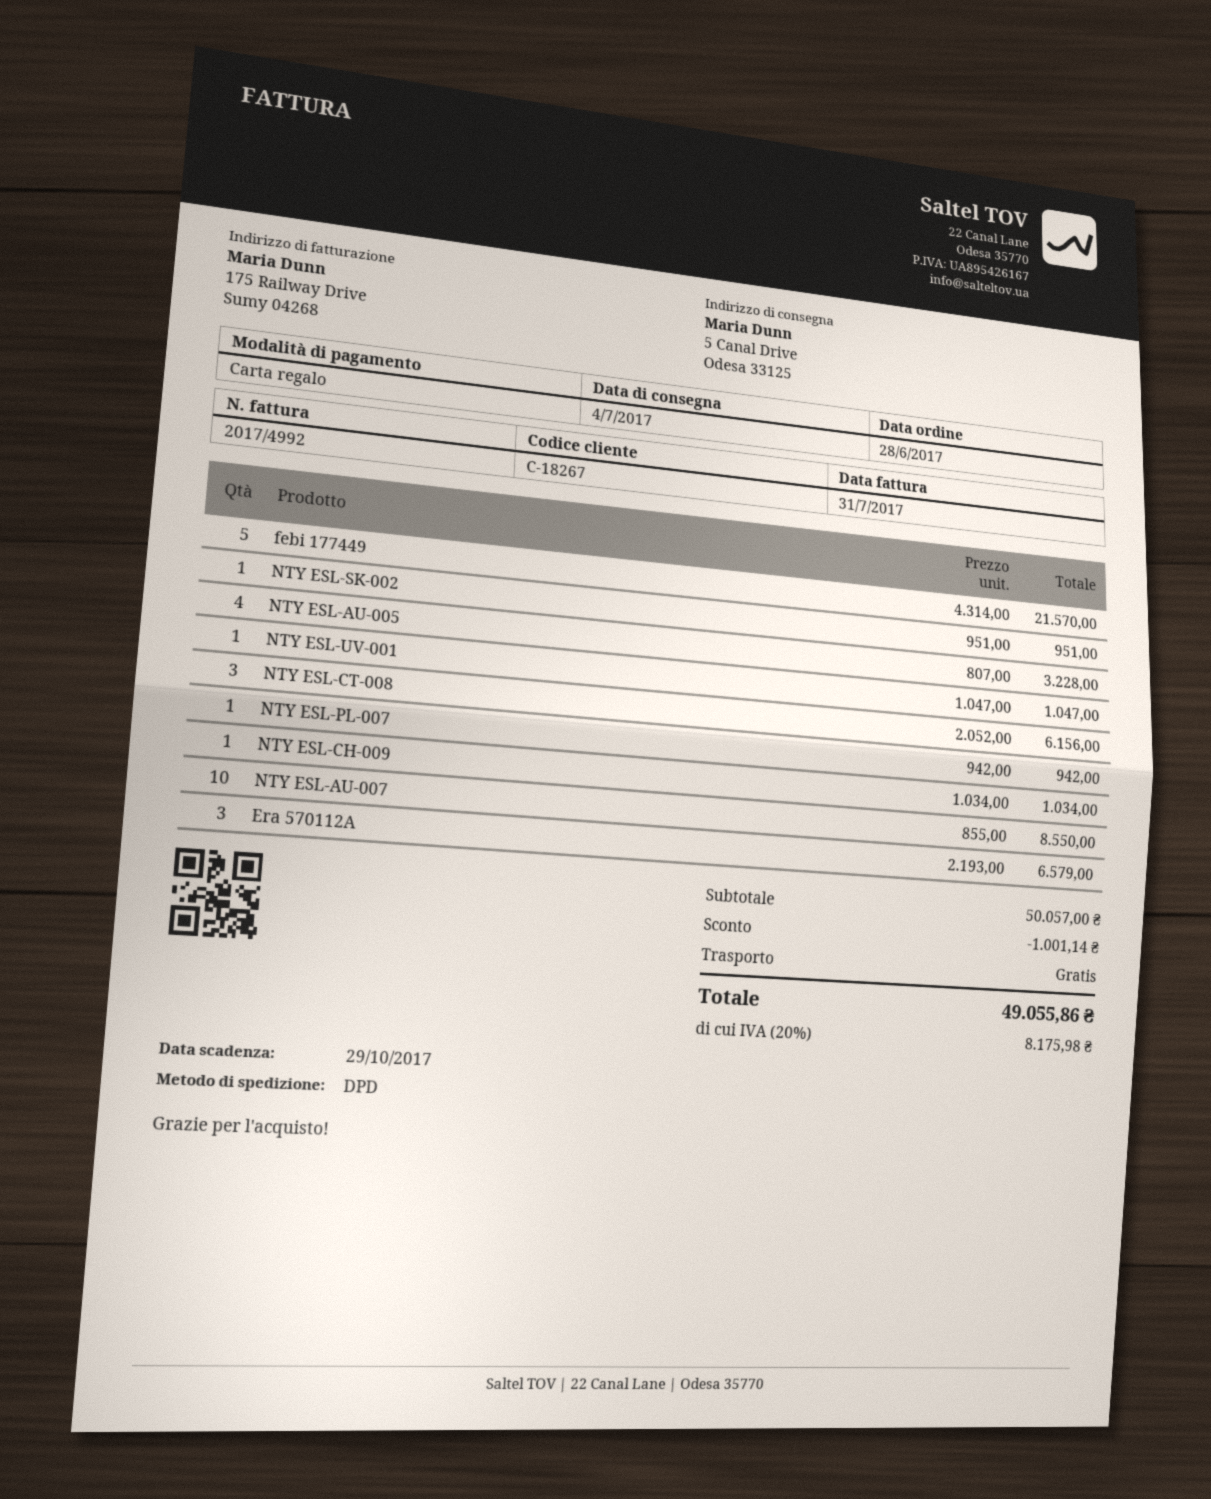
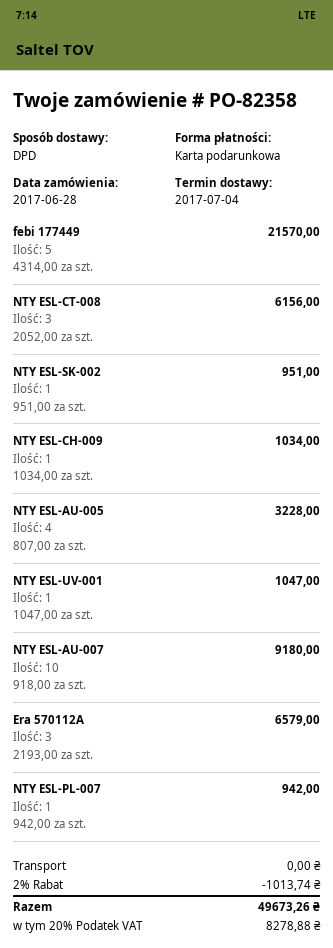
NTY ESL-AU-007: 10 x 855.00 = 8550.00 -> 10 x 918.00 = 9180.00
discount: 1001.14 -> 1013.74
tax: 20% = 8175.98 -> 20% = 8278.88
total: 49055.86 -> 49673.26

